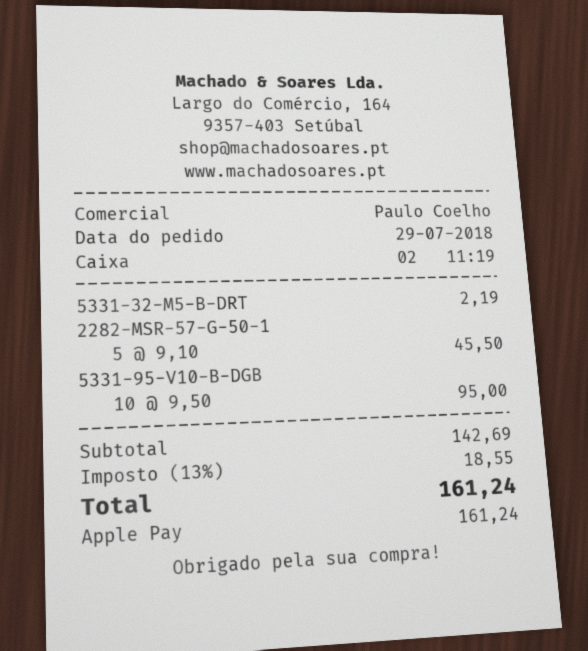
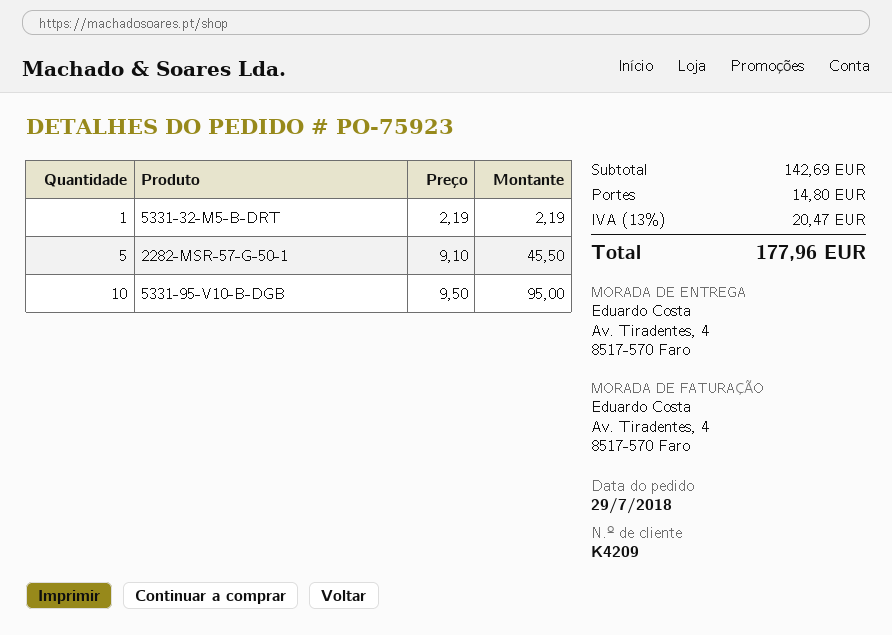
shipping: none -> 14.80
tax: 13% = 18.55 -> 13% = 20.47
total: 161.24 -> 177.96

